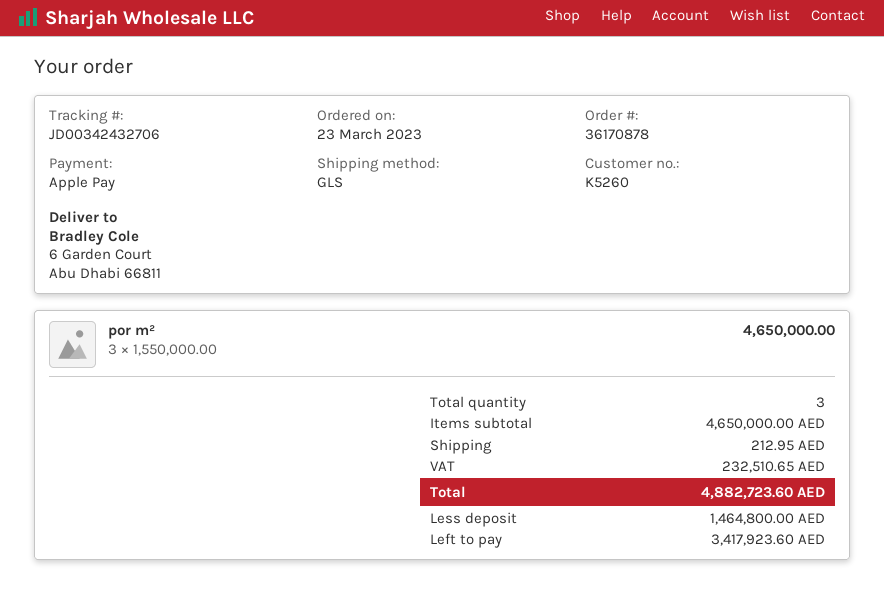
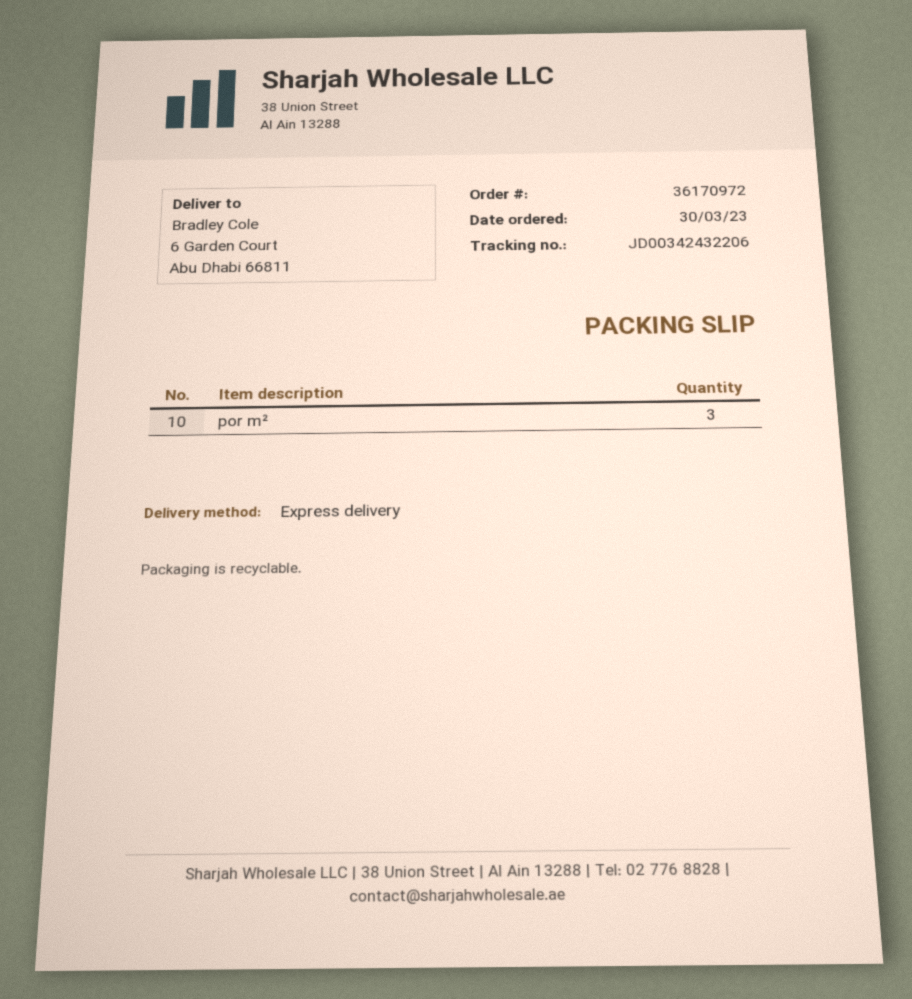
order number: 36170878 -> 36170972
order date: 2023-03-23 -> 2023-03-30
shipping method: GLS -> express
tracking number: JD00342432706 -> JD00342432206

